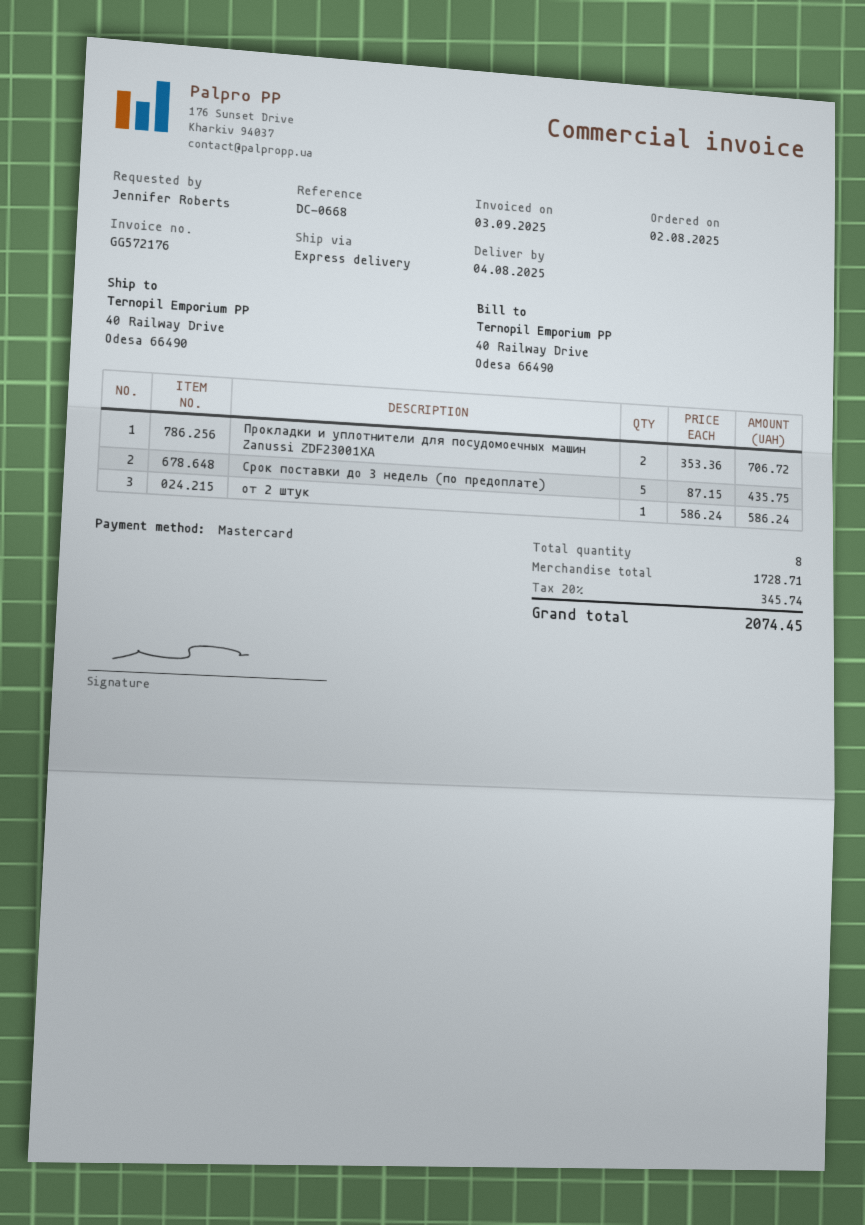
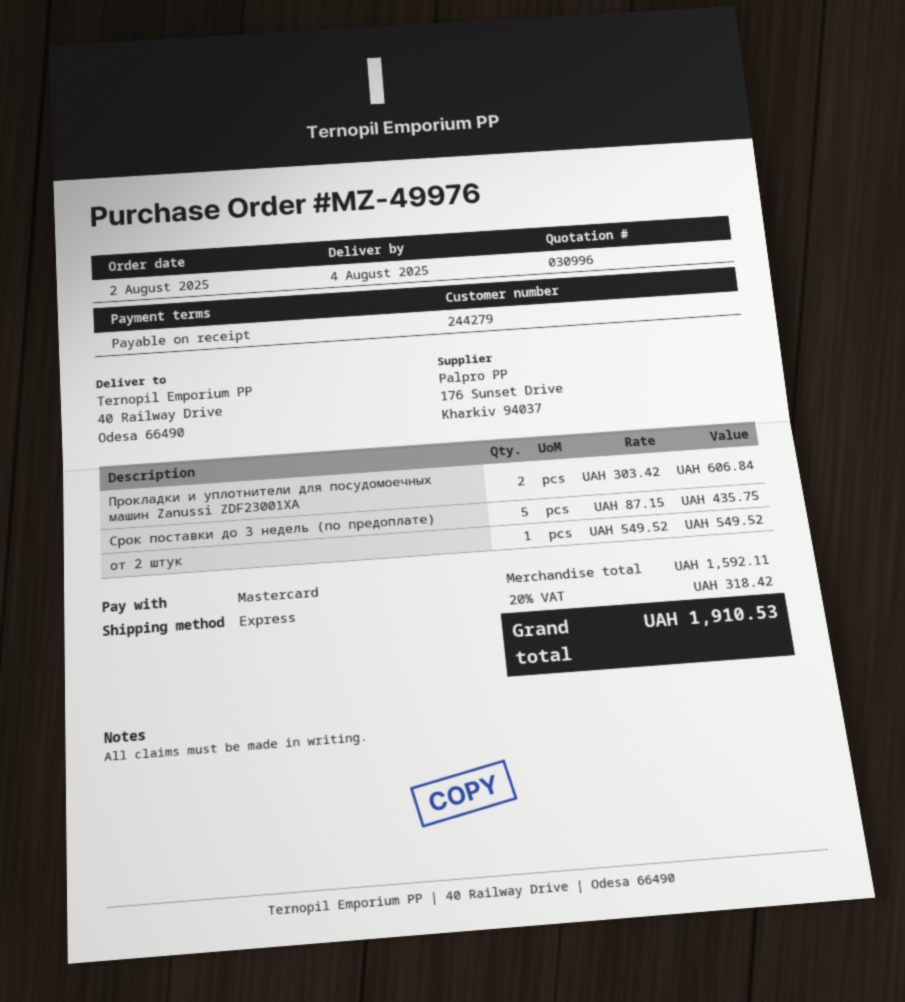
Прокладки и уплотнители для посудомоечных машин Zanussi ZDF23001XA: 2 x 353.36 = 706.72 -> 2 x 303.42 = 606.84
от 2 штук: 1 x 586.24 = 586.24 -> 1 x 549.52 = 549.52
subtotal: 1728.71 -> 1592.11
tax: 20% = 345.74 -> 20% = 318.42
total: 2074.45 -> 1910.53

